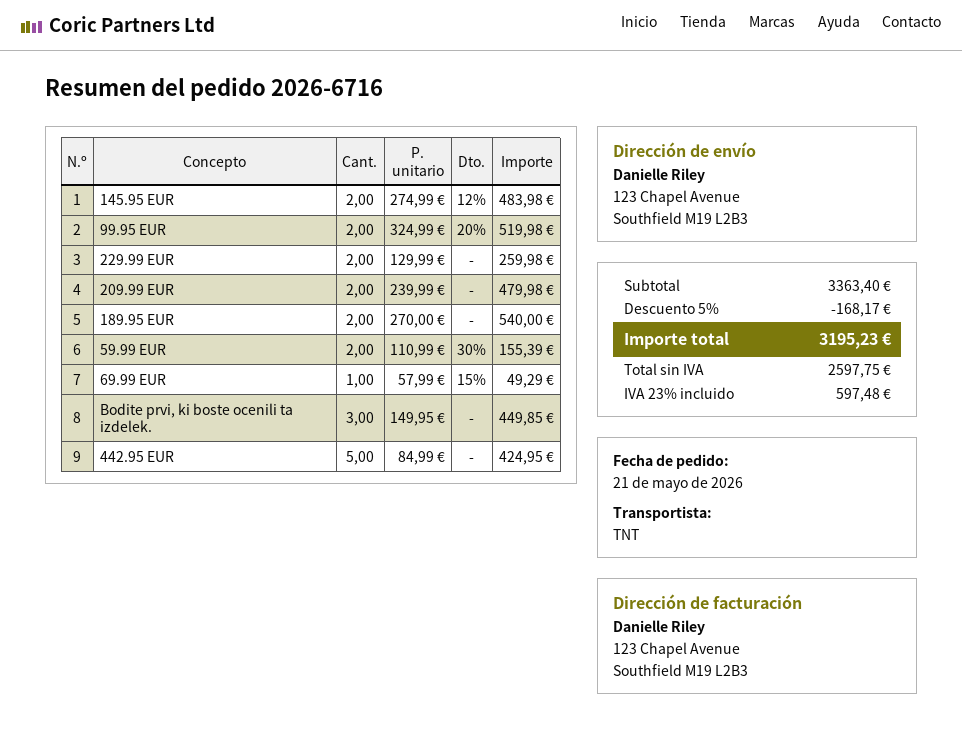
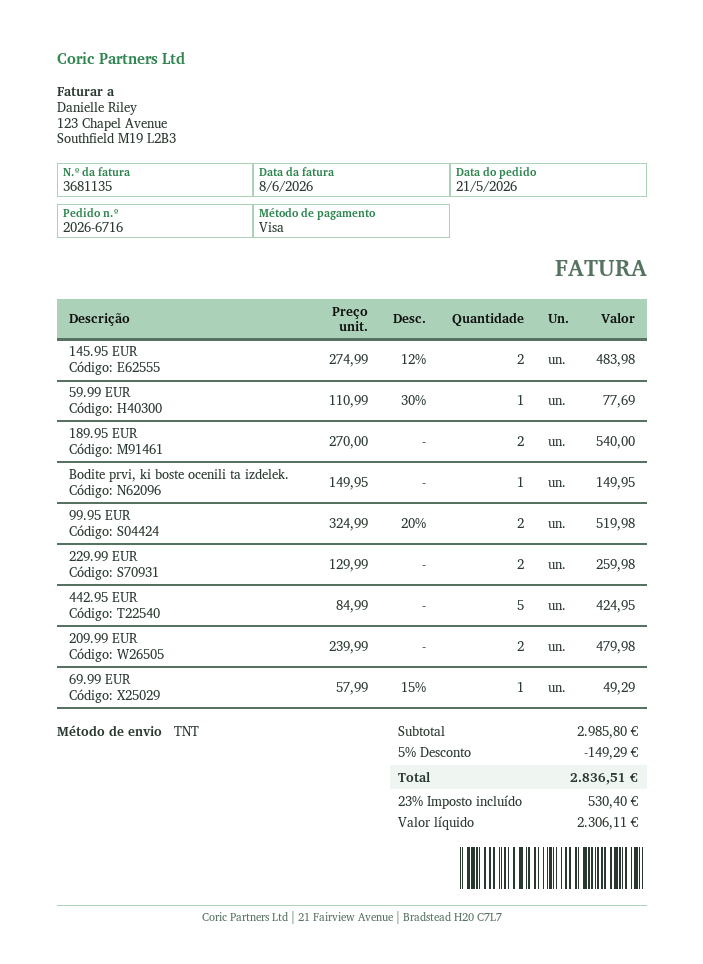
59.99 EUR: 2 x 110.99 - 30% = 155.39 -> 1 x 110.99 - 30% = 77.69
Bodite prvi, ki boste ocenili ta izdelek.: 3 x 149.95 = 449.85 -> 1 x 149.95 = 149.95
subtotal: 3363.40 -> 2985.80
discount: 5% = 168.17 -> 5% = 149.29
net: 2597.75 -> 2306.11
tax: 23% = 597.48 -> 23% = 530.40
total: 3195.23 -> 2836.51

